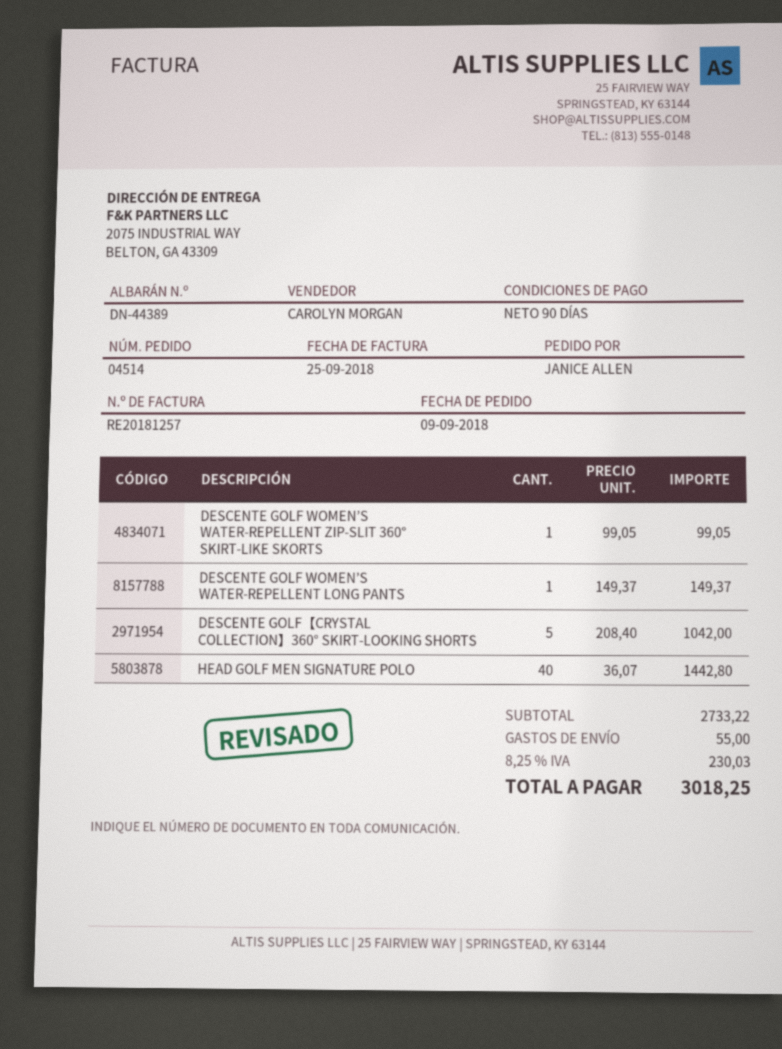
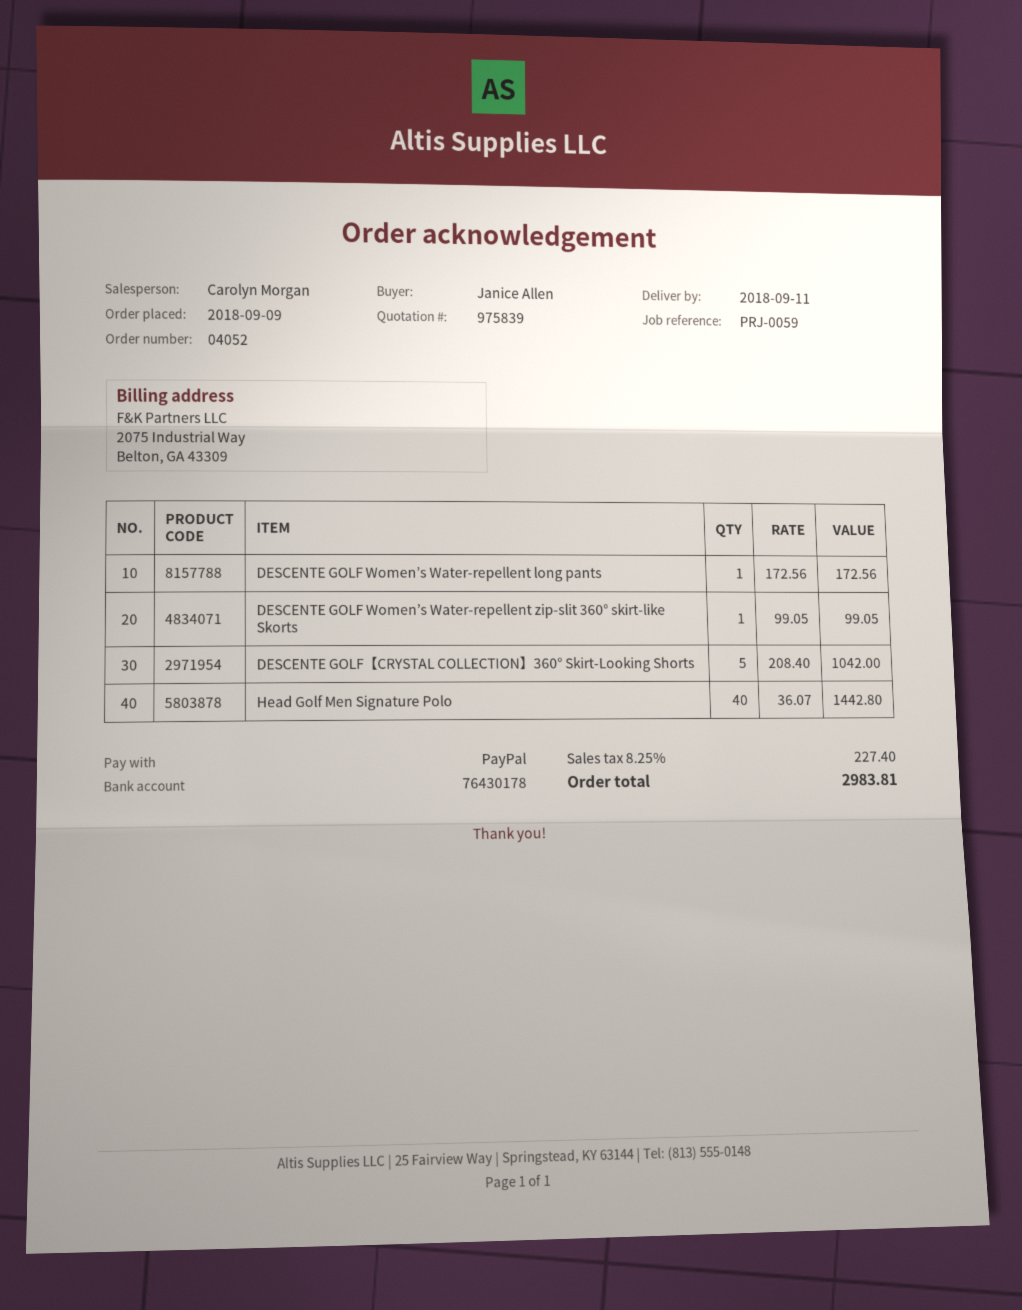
order number: 04514 -> 04052
DESCENTE GOLF WOMEN’S WATER-REPELLENT LONG PANTS: 1 x 149.37 = 149.37 -> 1 x 172.56 = 172.56
shipping: 55.00 -> none
tax: 8.25% = 230.03 -> 8.25% = 227.40
total: 3018.25 -> 2983.81

